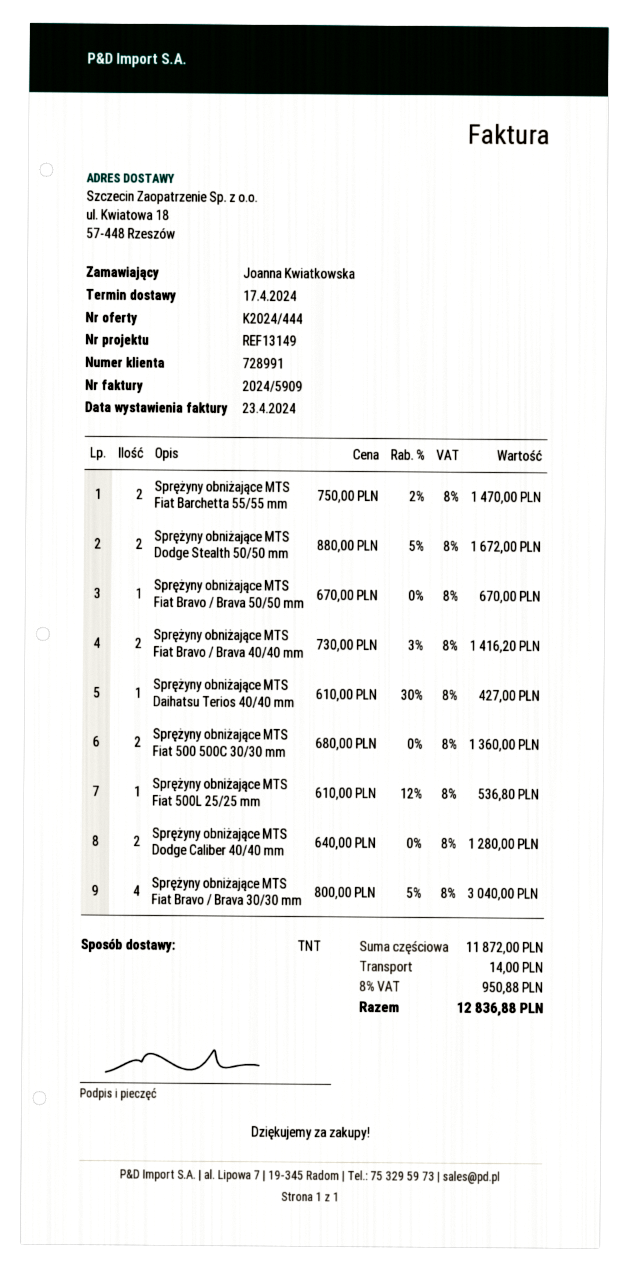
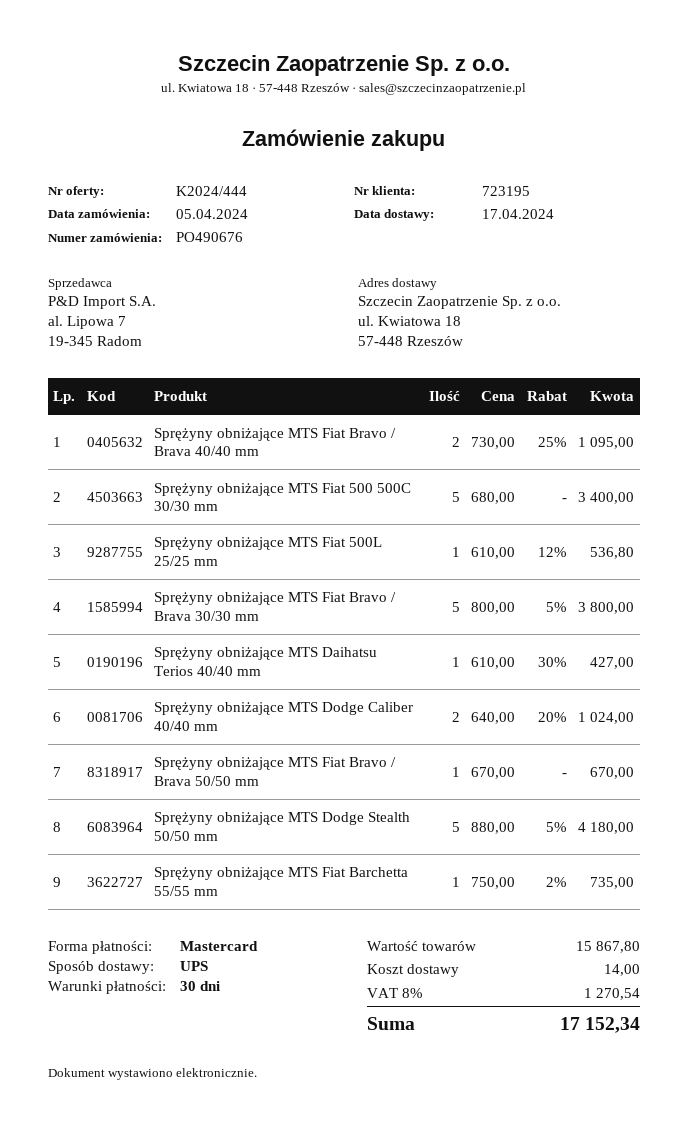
customer number: 728991 -> 723195
shipping method: TNT -> UPS
Sprężyny obniżające MTS Fiat Barchetta 55/55 mm: 2 x 750.00 - 2% = 1470.00 -> 1 x 750.00 - 2% = 735.00
Sprężyny obniżające MTS Dodge Stealth 50/50 mm: 2 x 880.00 - 5% = 1672.00 -> 5 x 880.00 - 5% = 4180.00
Sprężyny obniżające MTS Fiat Bravo / Brava 40/40 mm: 2 x 730.00 - 3% = 1416.20 -> 2 x 730.00 - 25% = 1095.00
Sprężyny obniżające MTS Fiat 500 500C 30/30 mm: 2 x 680.00 = 1360.00 -> 5 x 680.00 = 3400.00
Sprężyny obniżające MTS Dodge Caliber 40/40 mm: 2 x 640.00 = 1280.00 -> 2 x 640.00 - 20% = 1024.00
Sprężyny obniżające MTS Fiat Bravo / Brava 30/30 mm: 4 x 800.00 - 5% = 3040.00 -> 5 x 800.00 - 5% = 3800.00
subtotal: 11872.00 -> 15867.80
tax: 8% = 950.88 -> 8% = 1270.54
total: 12836.88 -> 17152.34

